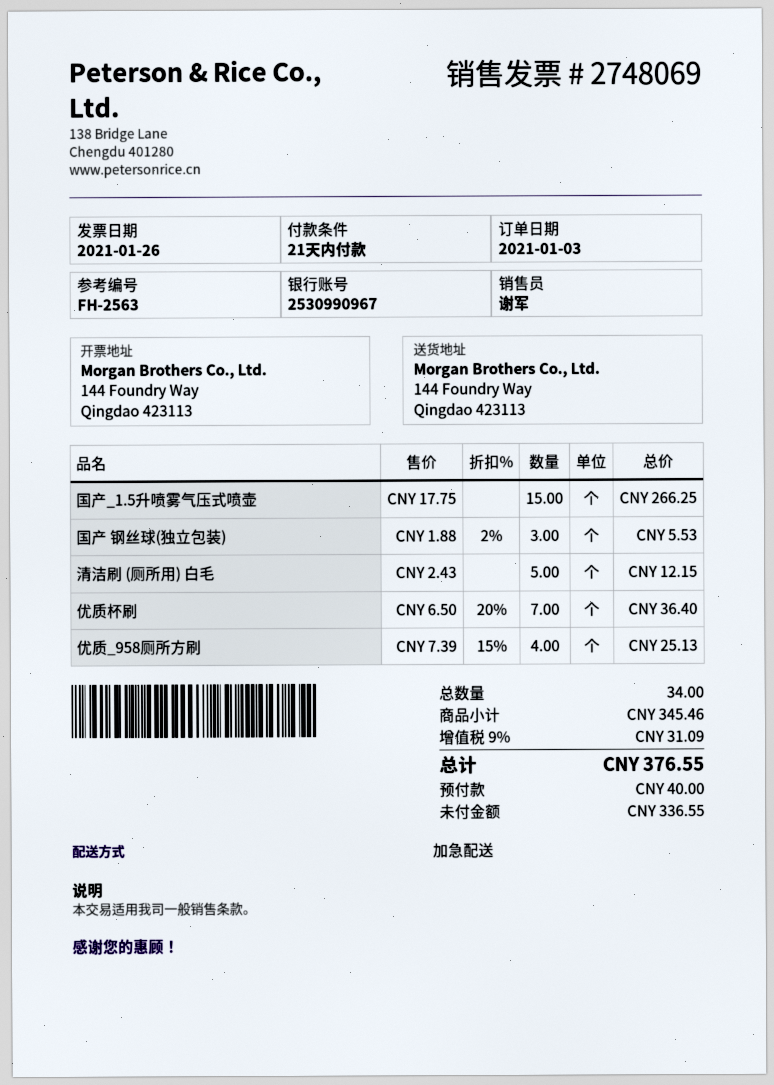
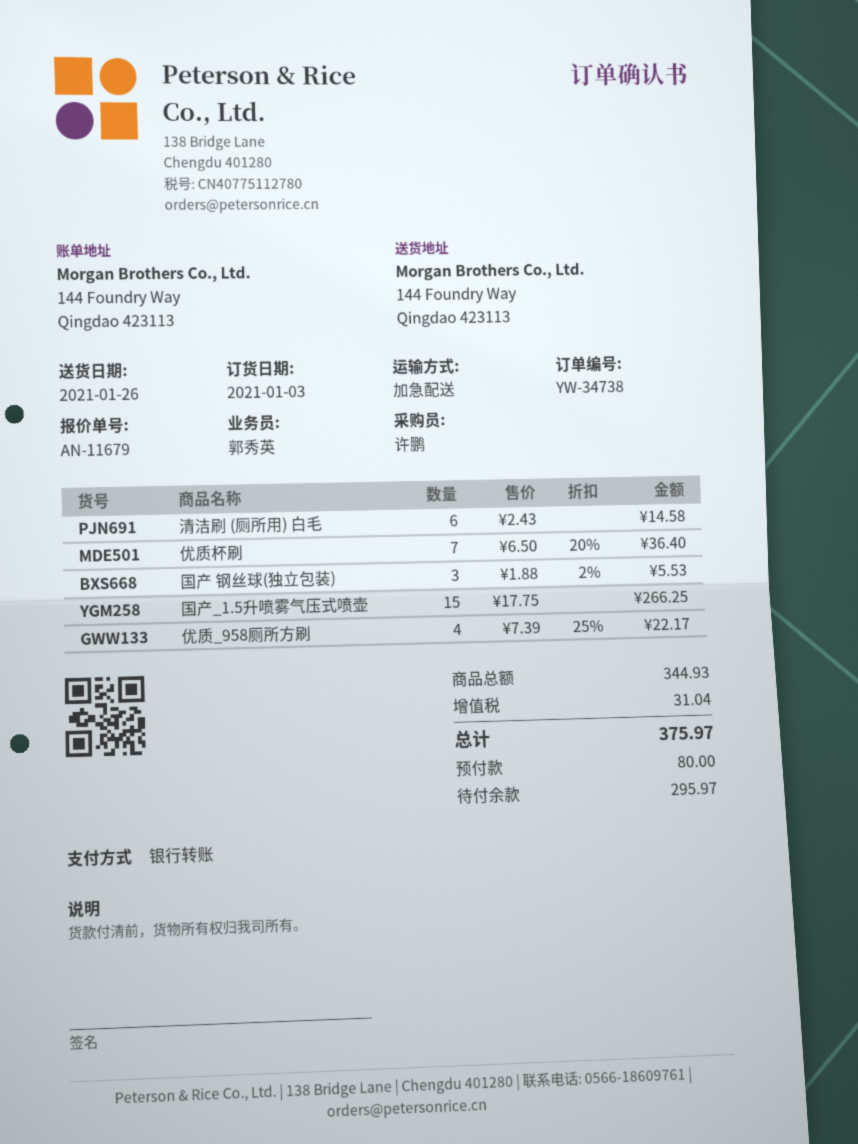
sales rep: 谢军 -> 郭秀英
清洁刷 (厕所用) 白毛: 5 x 2.43 = 12.15 -> 6 x 2.43 = 14.58
优质_958厕所方刷: 4 x 7.39 - 15% = 25.13 -> 4 x 7.39 - 25% = 22.17
subtotal: 345.46 -> 344.93
tax: 31.09 -> 31.04
total: 376.55 -> 375.97
deposit: 40.00 -> 80.00
balance: 336.55 -> 295.97

